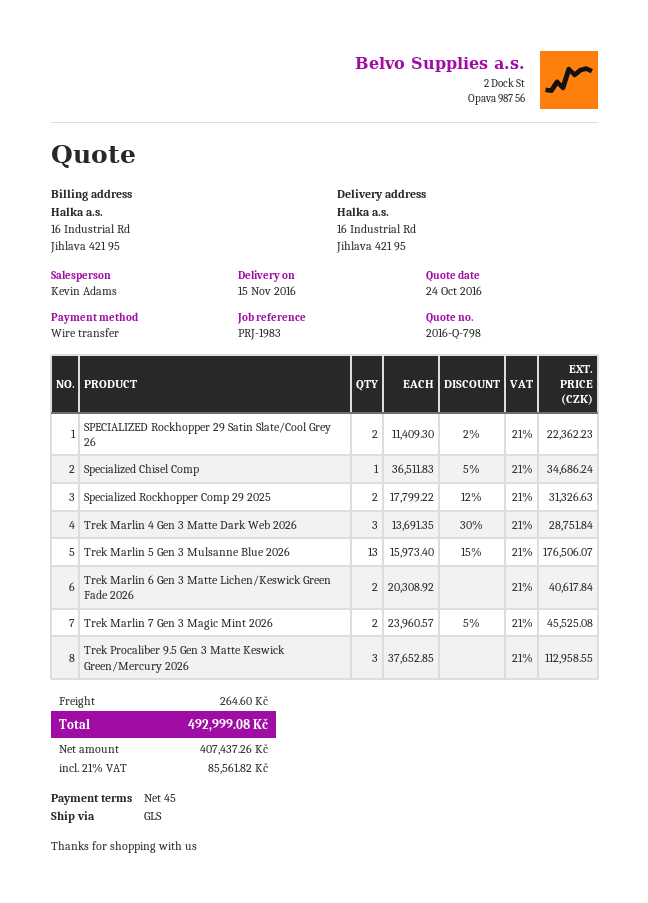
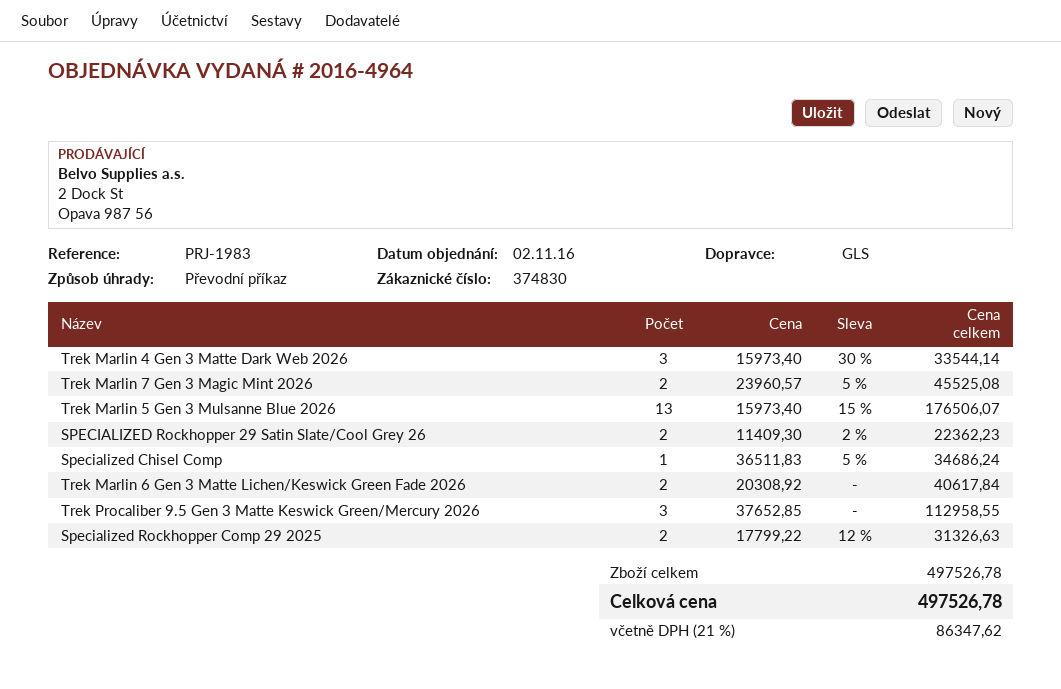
Trek Marlin 4 Gen 3 Matte Dark Web 2026: 3 x 13691.35 - 30% = 28751.84 -> 3 x 15973.40 - 30% = 33544.14
shipping: 264.60 -> none
tax: 21% = 85561.82 -> 21% = 86347.62
total: 492999.08 -> 497526.78

